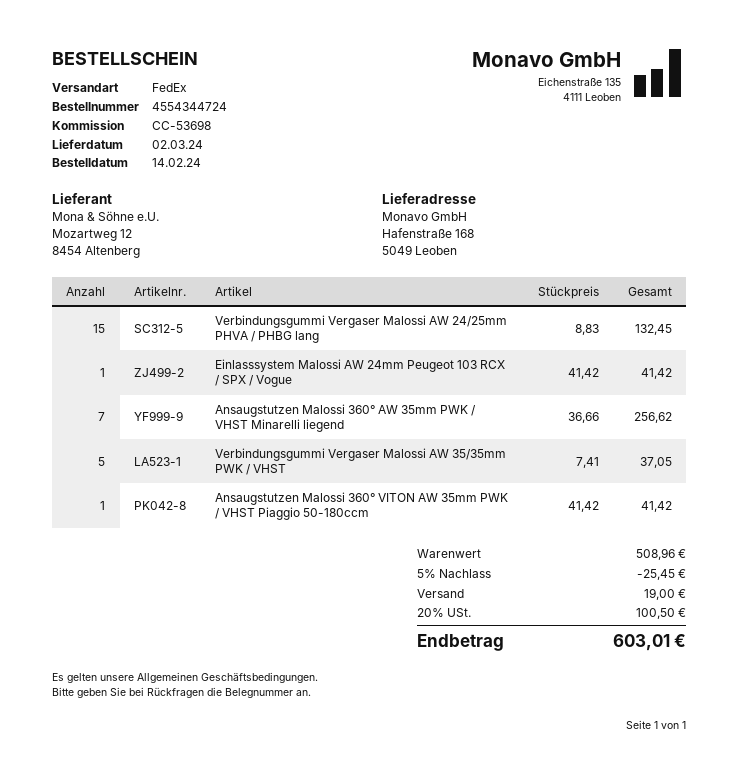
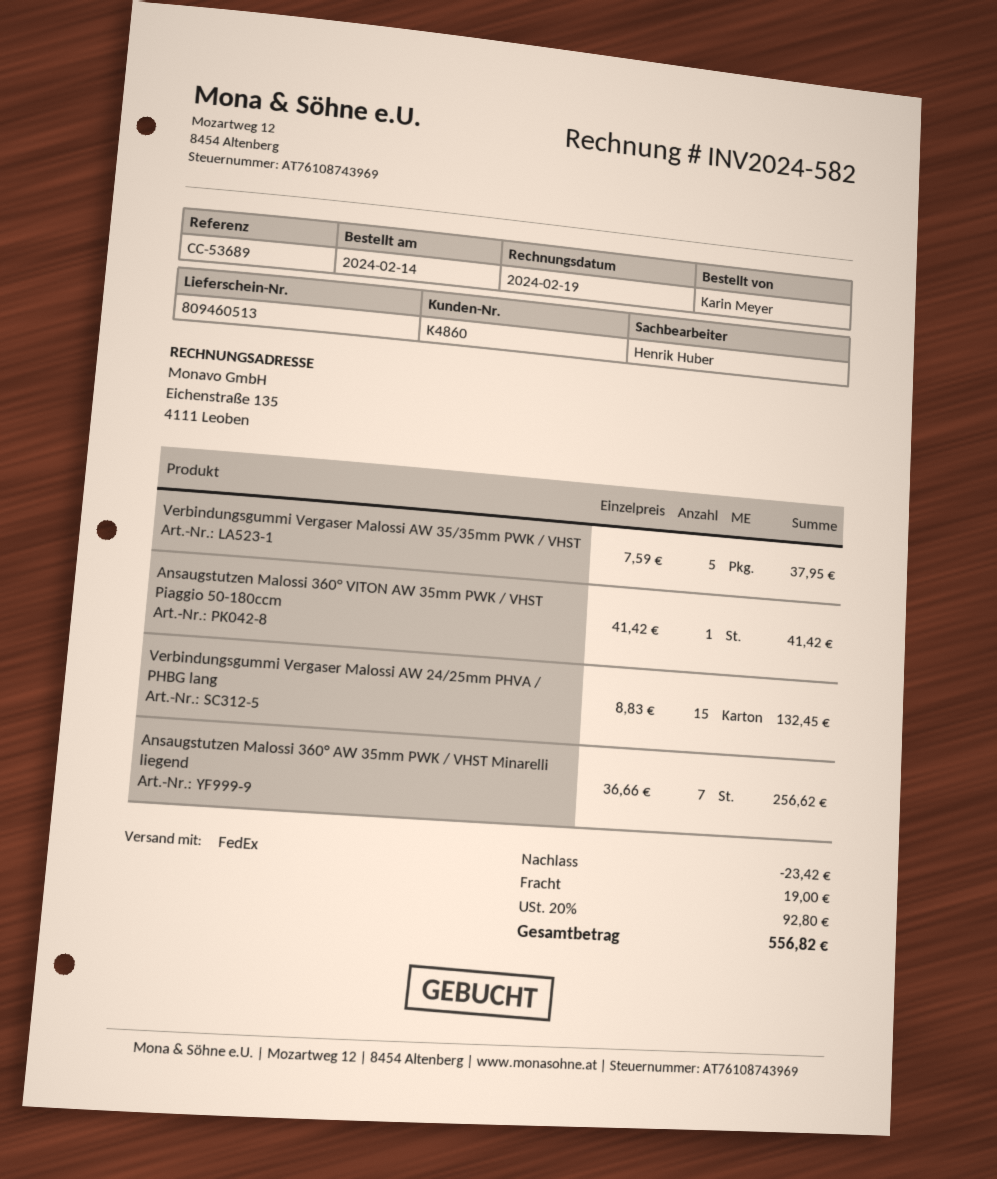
reference: CC-53698 -> CC-53689
Einlasssystem Malossi AW 24mm Peugeot 103 RCX / SPX / Vogue: 1 x 41.42 = 41.42 -> none
Verbindungsgummi Vergaser Malossi AW 35/35mm PWK / VHST: 5 x 7.41 = 37.05 -> 5 x 7.59 = 37.95
discount: 25.45 -> 23.42
tax: 20% = 100.50 -> 20% = 92.80
total: 603.01 -> 556.82

